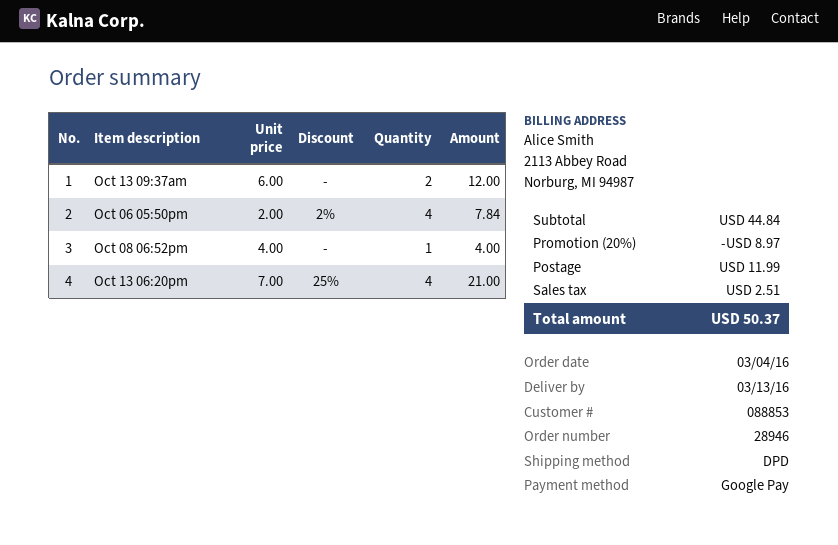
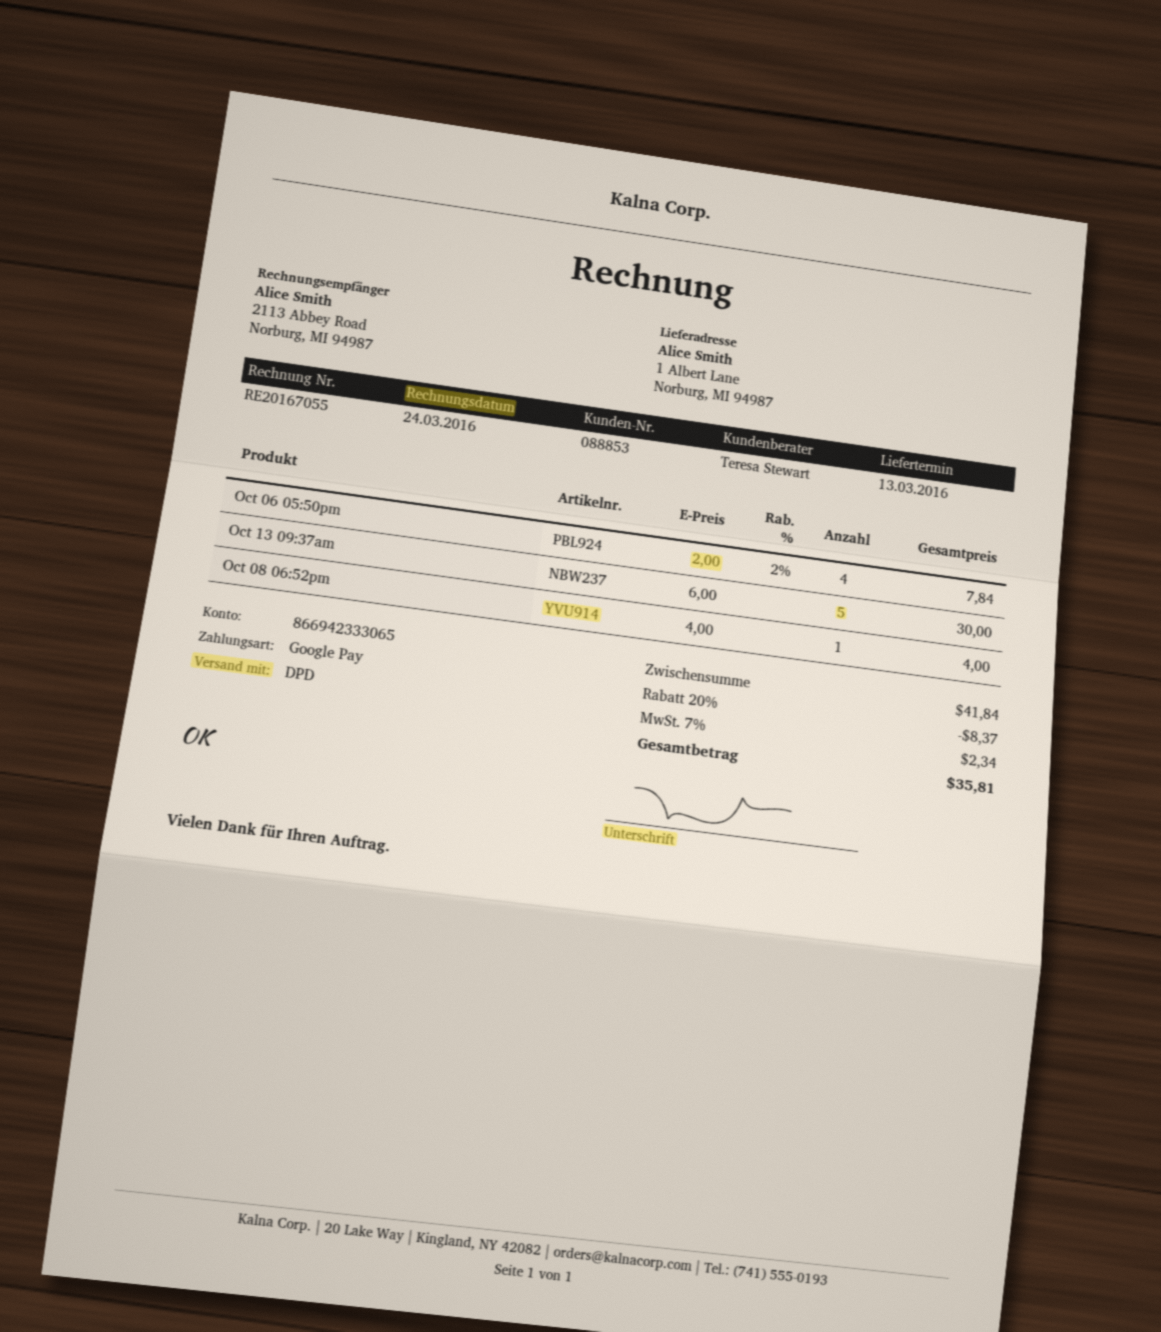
Oct 13 09:37am: 2 x 6.00 = 12.00 -> 5 x 6.00 = 30.00
Oct 13 06:20pm: 4 x 7.00 - 25% = 21.00 -> none
subtotal: 44.84 -> 41.84
discount: 20% = 8.97 -> 20% = 8.37
shipping: 11.99 -> none
tax: 2.51 -> 2.34
total: 50.37 -> 35.81

